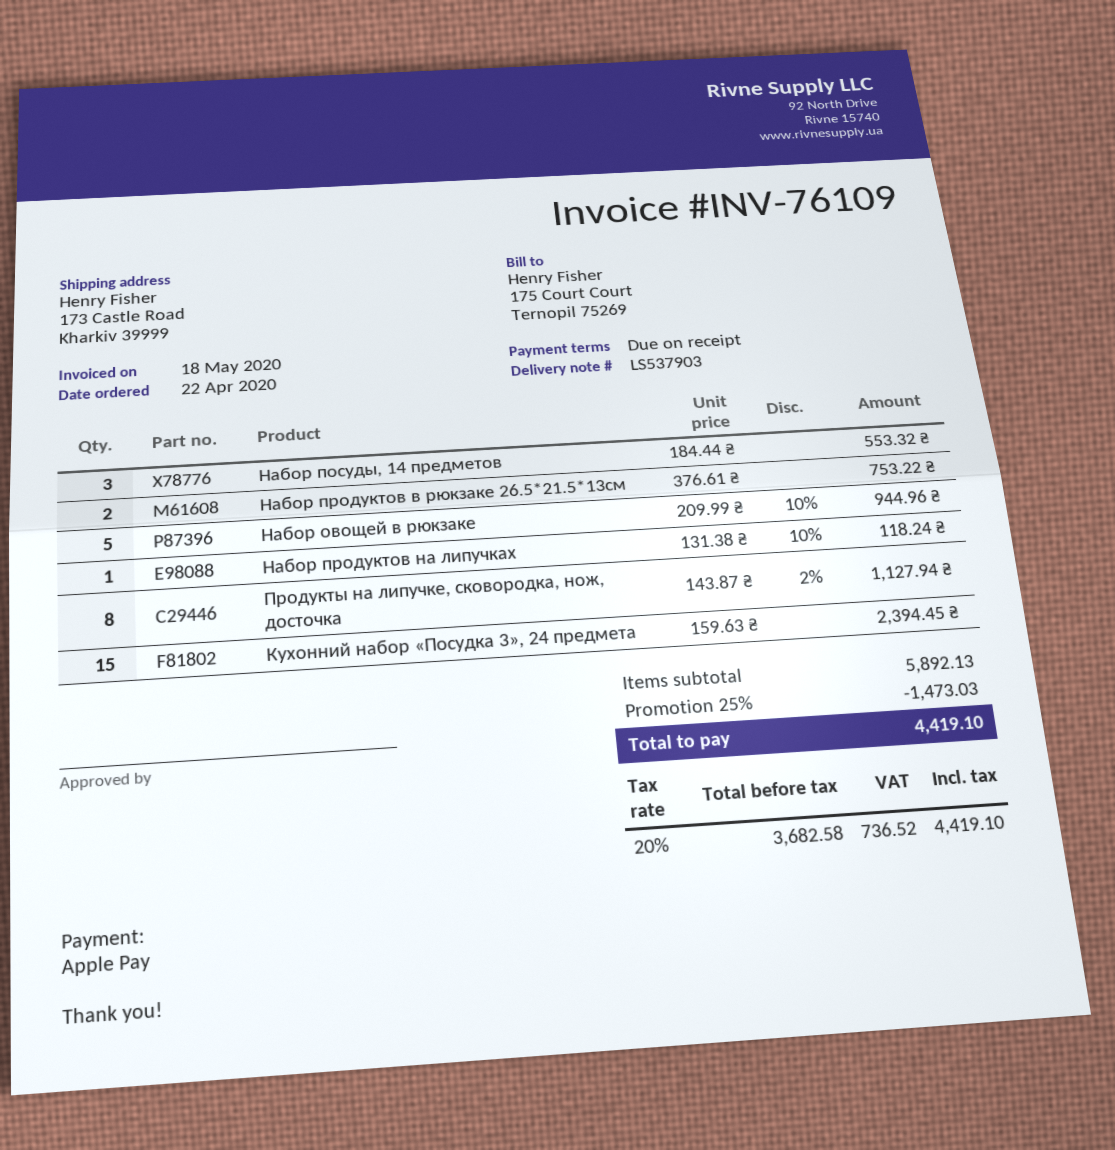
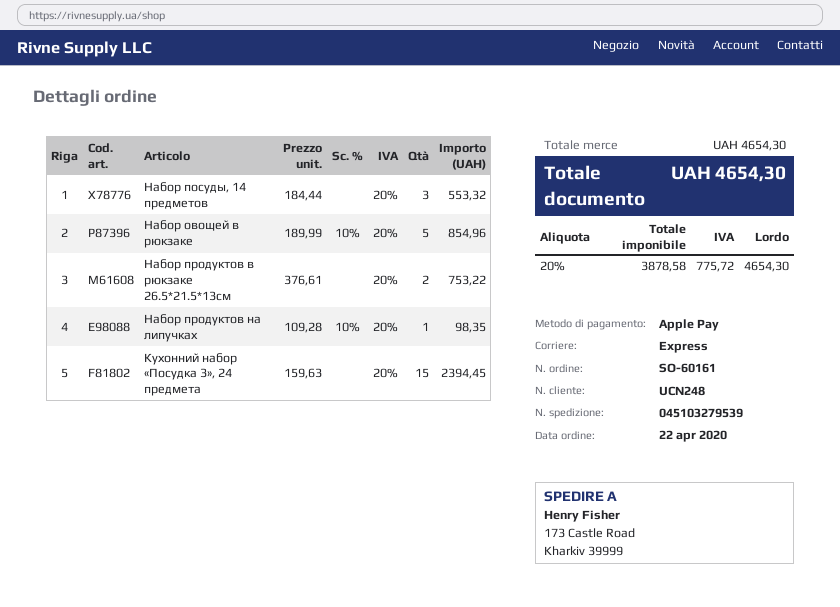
Набор овощей в рюкзаке: 5 x 209.99 - 10% = 944.96 -> 5 x 189.99 - 10% = 854.96
Набор продуктов на липучках: 1 x 131.38 - 10% = 118.24 -> 1 x 109.28 - 10% = 98.35
Продукты на липучке, сковородка, нож, досточка: 8 x 143.87 - 2% = 1127.94 -> none
subtotal: 5892.13 -> 4654.30
discount: 25% = 1473.03 -> none
net: 3682.58 -> 3878.58
tax: 20% = 736.52 -> 20% = 775.72
total: 4419.10 -> 4654.30

